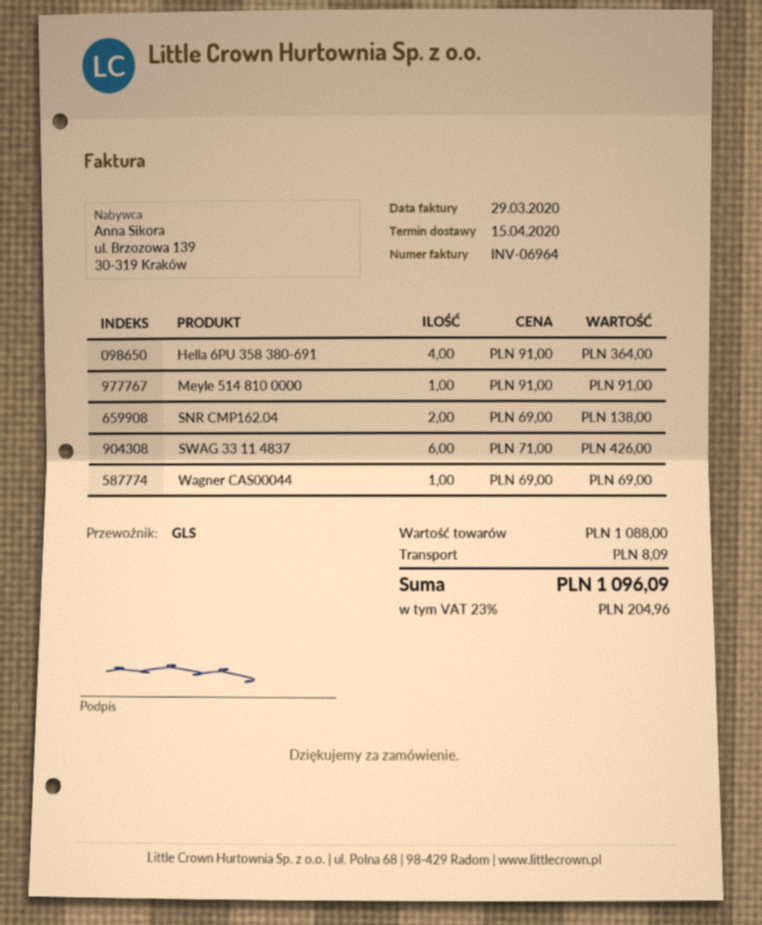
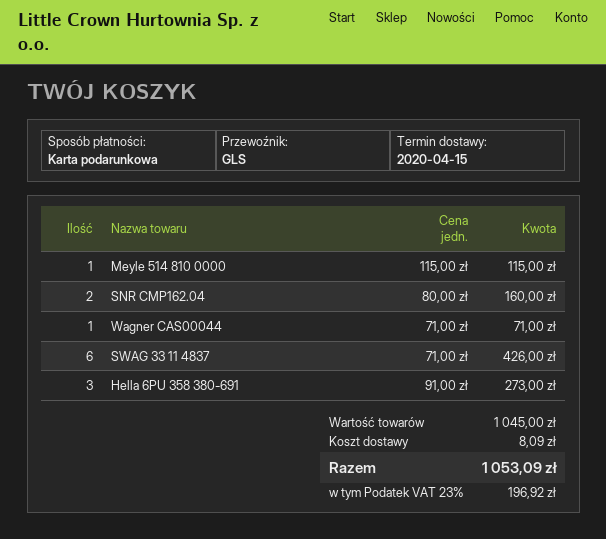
Hella 6PU 358 380-691: 4 x 91.00 = 364.00 -> 3 x 91.00 = 273.00
Meyle 514 810 0000: 1 x 91.00 = 91.00 -> 1 x 115.00 = 115.00
SNR CMP162.04: 2 x 69.00 = 138.00 -> 2 x 80.00 = 160.00
Wagner CAS00044: 1 x 69.00 = 69.00 -> 1 x 71.00 = 71.00
subtotal: 1088.00 -> 1045.00
tax: 23% = 204.96 -> 23% = 196.92
total: 1096.09 -> 1053.09

